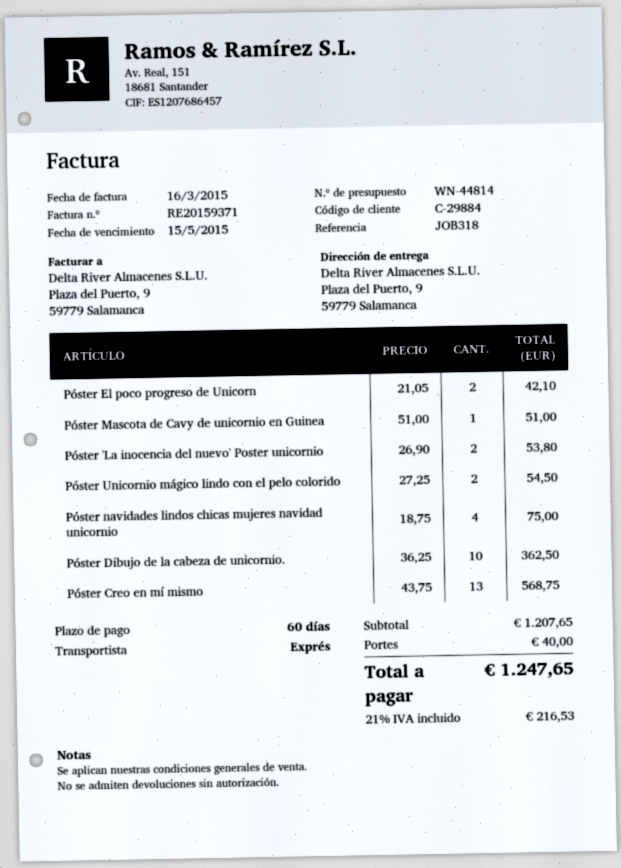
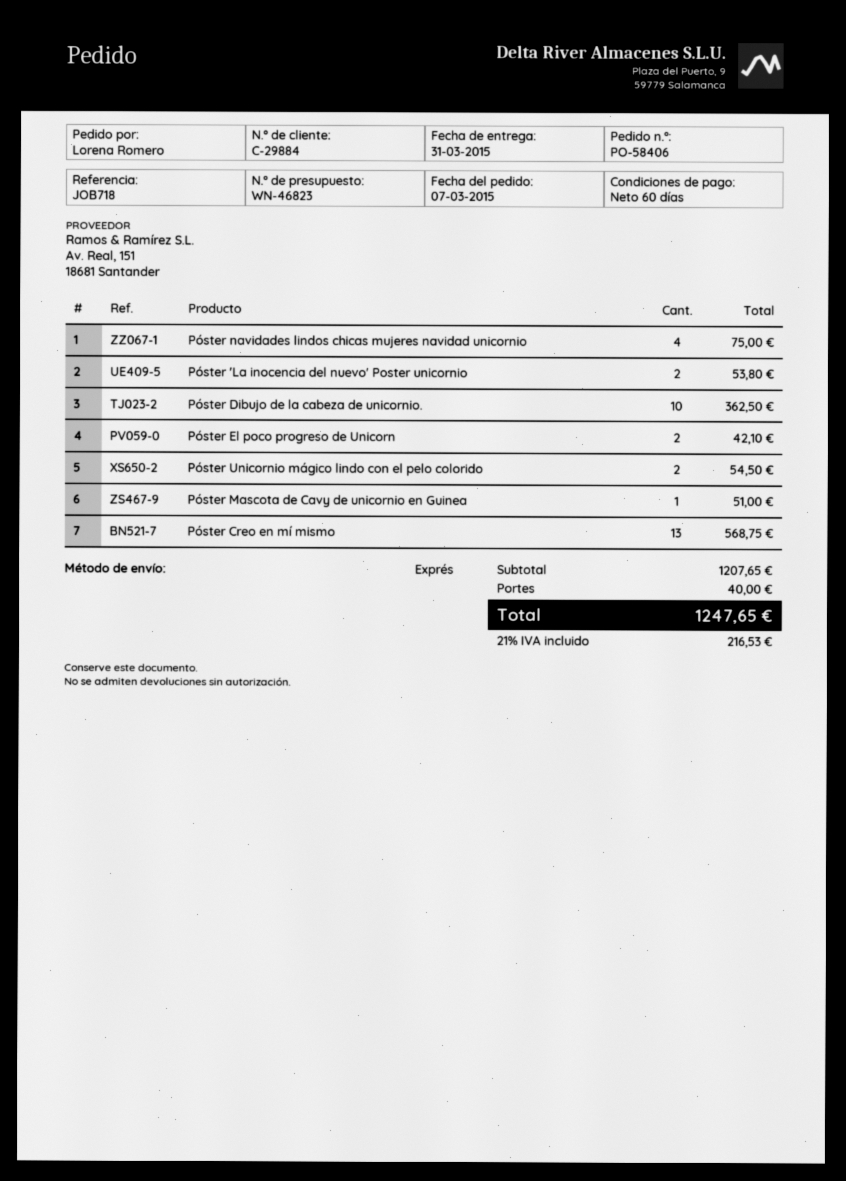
quote number: WN-44814 -> WN-46823
reference: JOB318 -> JOB718

